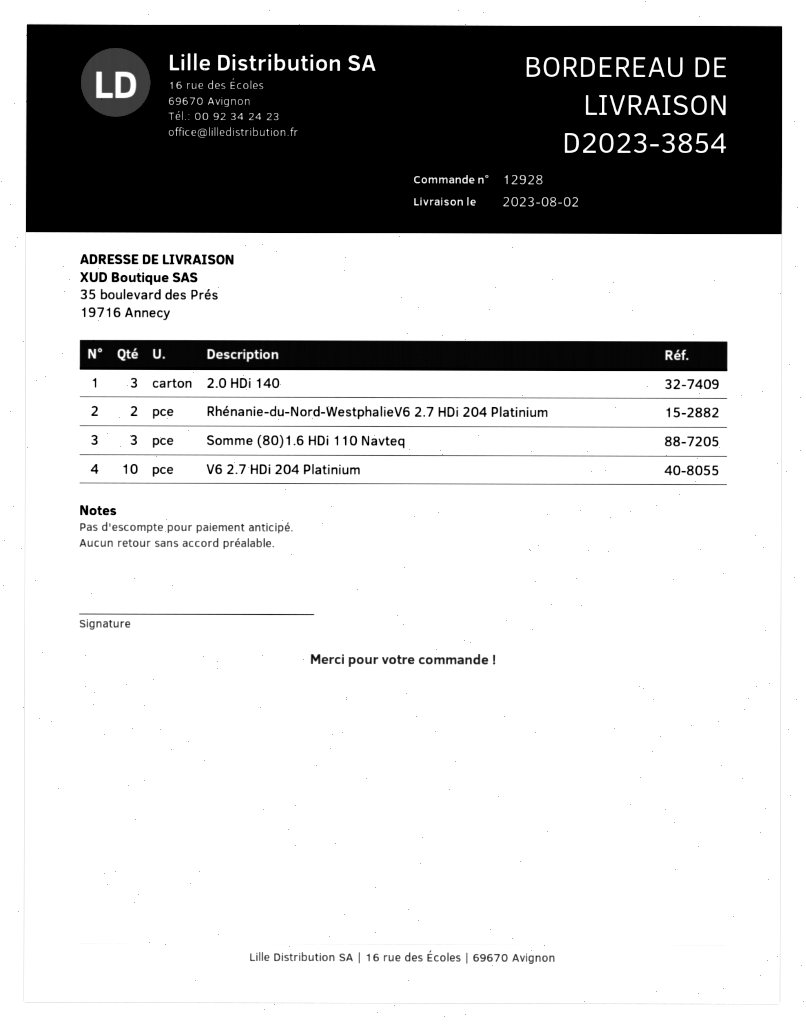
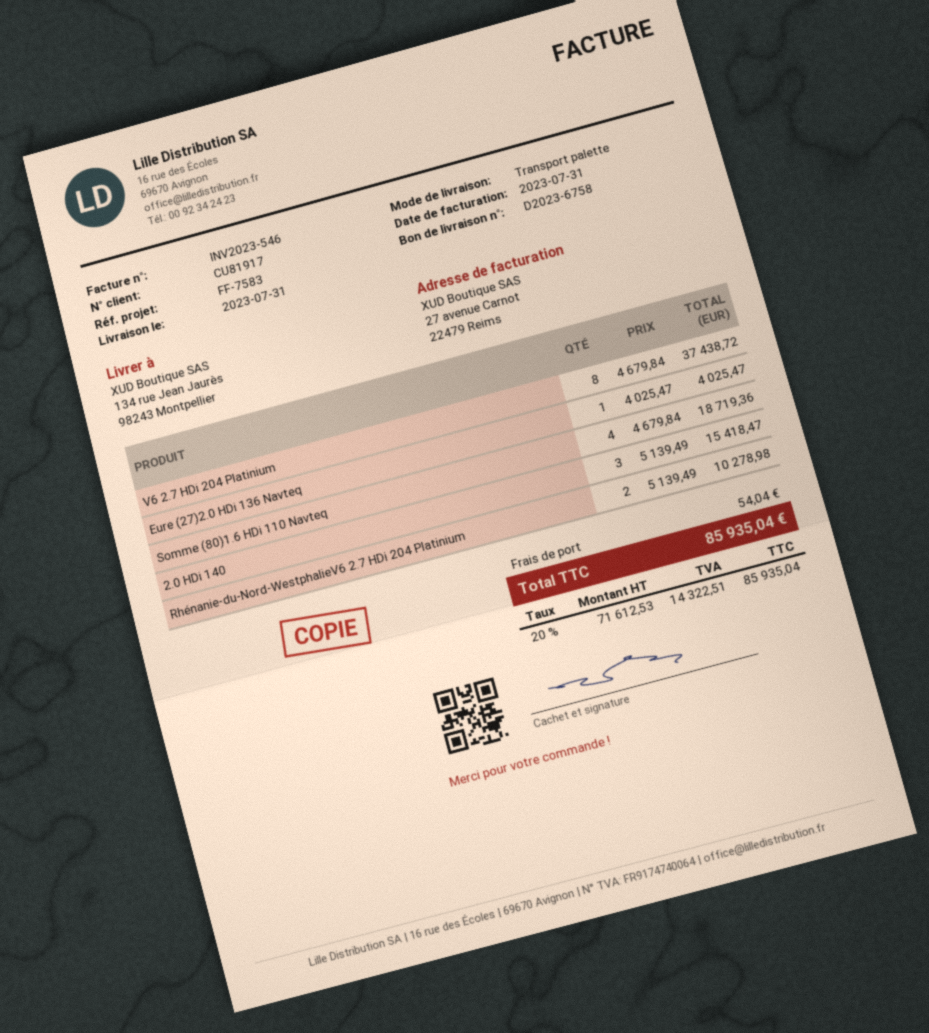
delivery note number: D2023-3854 -> D2023-6758
delivery date: 2023-08-02 -> 2023-07-31
ship to: 35 boulevard des Prés, 19716 Annecy -> 134 rue Jean Jaurès, 98243 Montpellier
Somme (80)1.6 HDi 110 Navteq: 3 -> 4
V6 2.7 HDi 204 Platinium: 10 -> 8
Eure (27)2.0 HDi 136 Navteq: none -> 1

